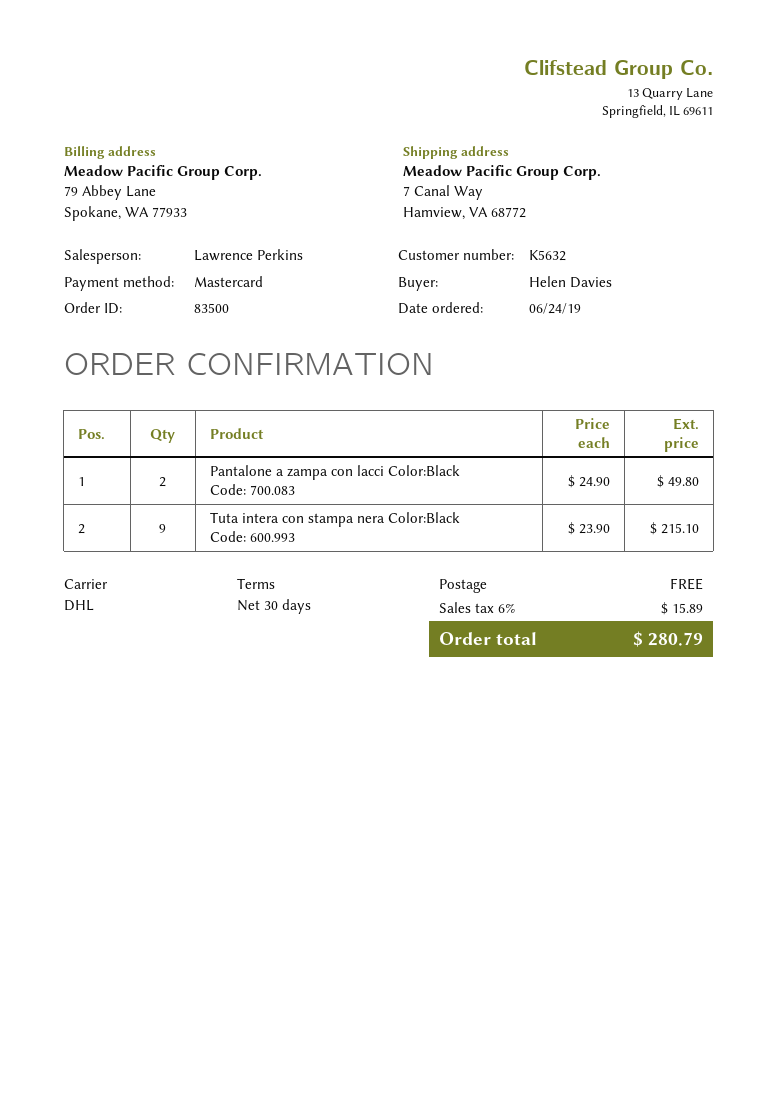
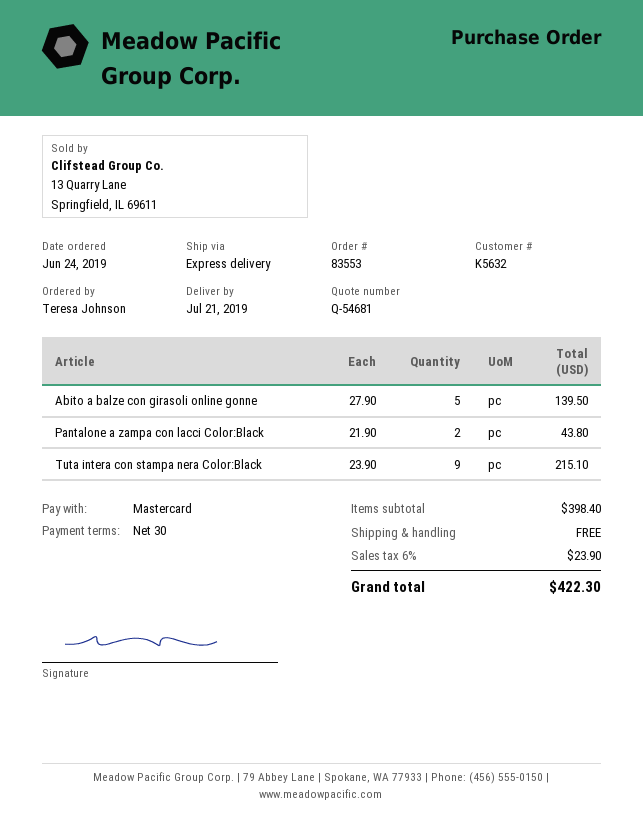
order number: 83500 -> 83553
ordered by: Helen Davies -> Teresa Johnson
shipping method: DHL -> express
Pantalone a zampa con lacci Color:Black: 2 x 24.90 = 49.80 -> 2 x 21.90 = 43.80
Abito a balze con girasoli online gonne: none -> 5 x 27.90 = 139.50
tax: 6% = 15.89 -> 6% = 23.90
total: 280.79 -> 422.30

